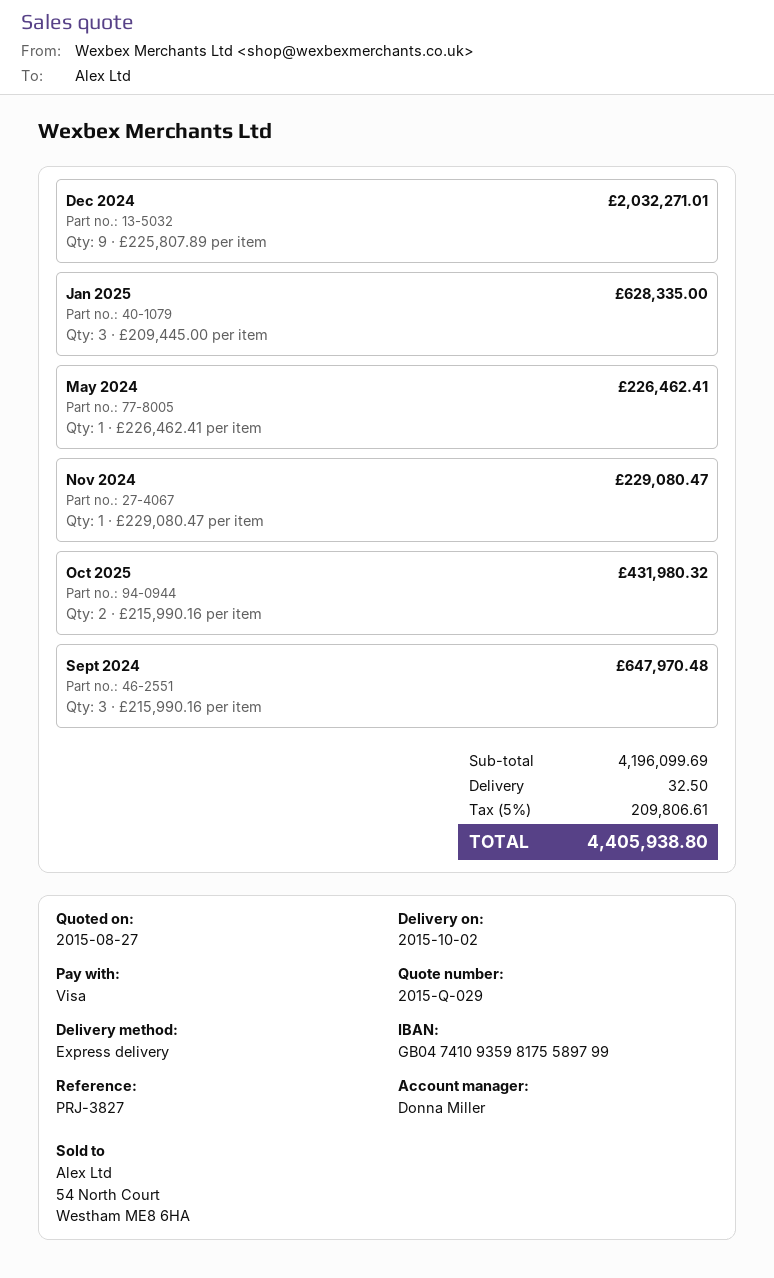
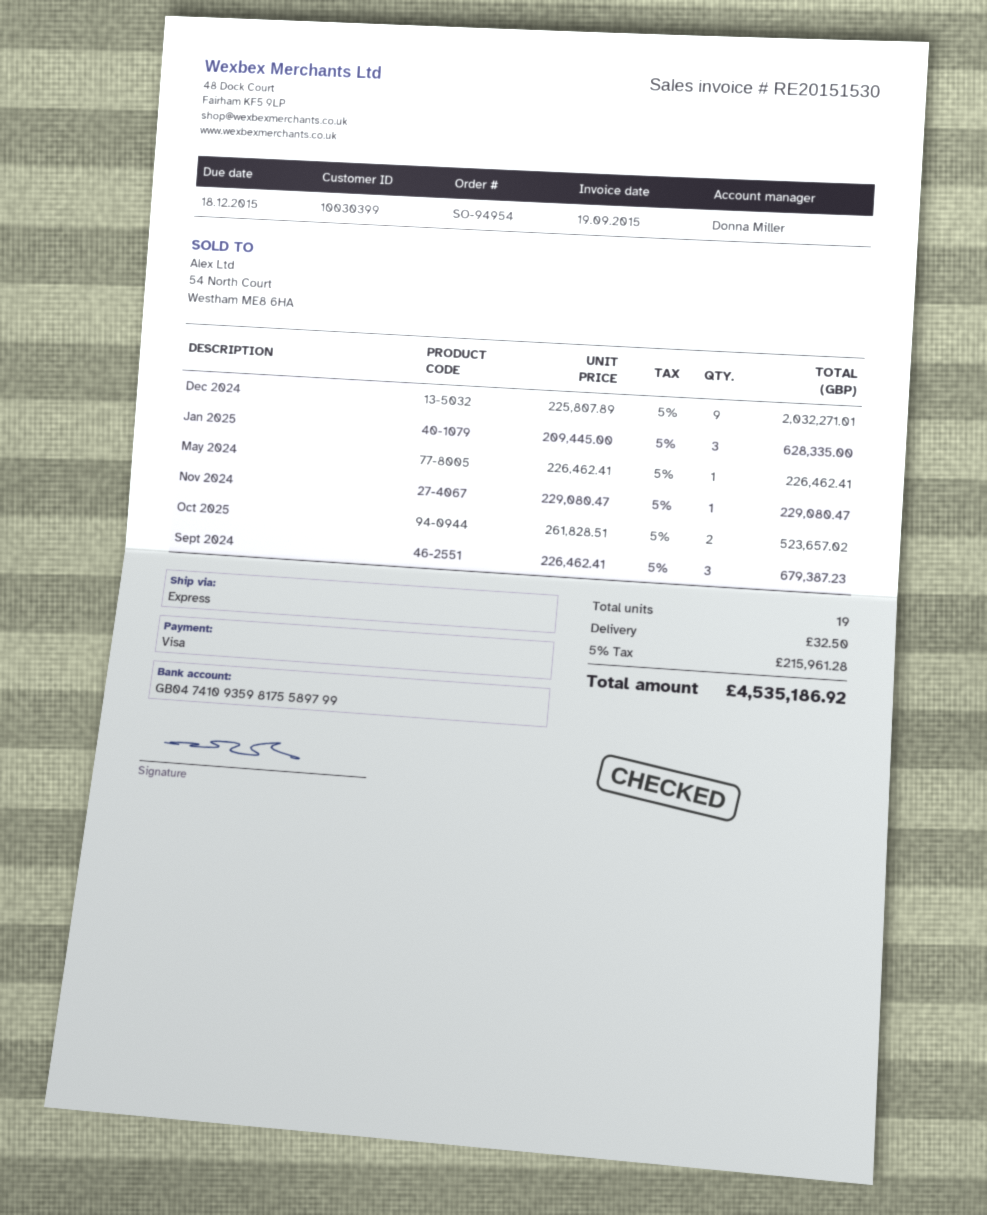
Oct 2025: 2 x 215990.16 = 431980.32 -> 2 x 261828.51 = 523657.02
Sept 2024: 3 x 215990.16 = 647970.48 -> 3 x 226462.41 = 679387.23
tax: 5% = 209806.61 -> 5% = 215961.28
total: 4405938.80 -> 4535186.92

